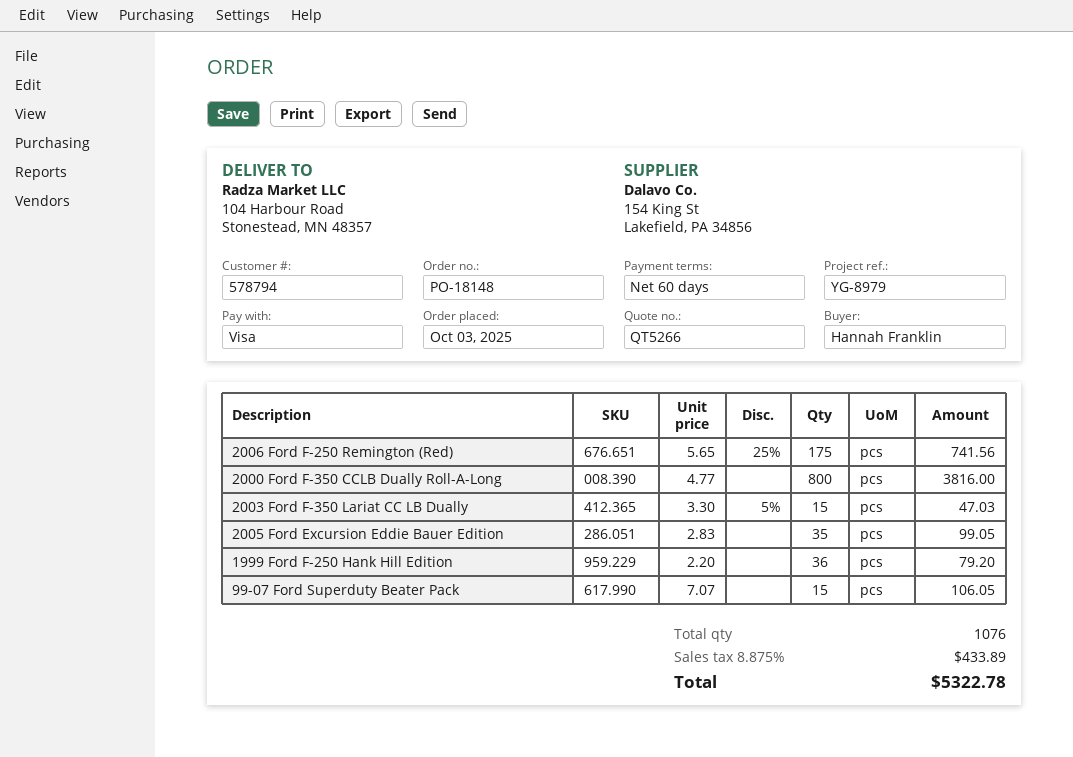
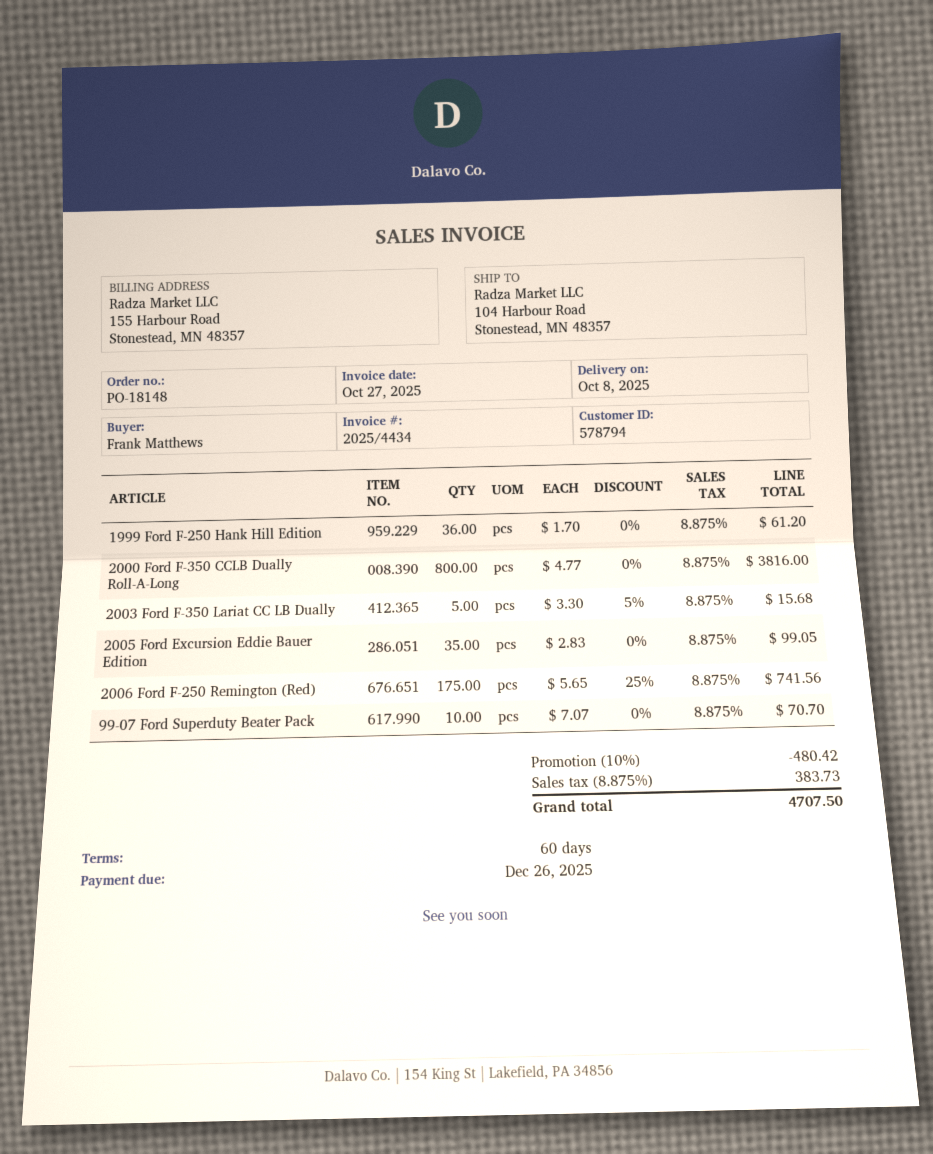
ordered by: Hannah Franklin -> Frank Matthews
2003 Ford F-350 Lariat CC LB Dually: 15 x 3.30 - 5% = 47.03 -> 5 x 3.30 - 5% = 15.68
1999 Ford F-250 Hank Hill Edition: 36 x 2.20 = 79.20 -> 36 x 1.70 = 61.20
99-07 Ford Superduty Beater Pack: 15 x 7.07 = 106.05 -> 10 x 7.07 = 70.70
discount: none -> 10% = 480.42
tax: 8.875% = 433.89 -> 8.875% = 383.73
total: 5322.78 -> 4707.50

